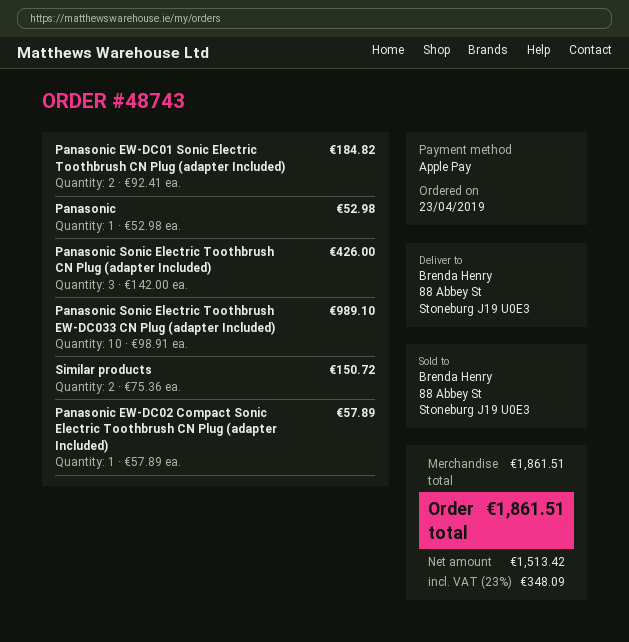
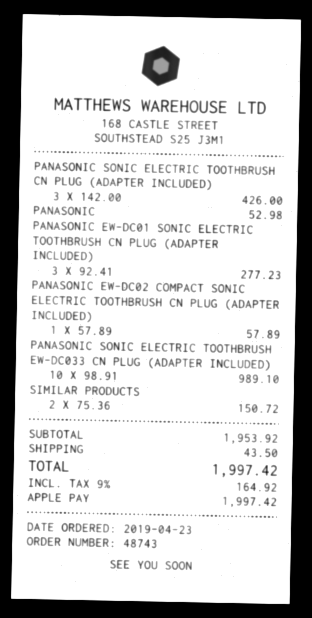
Panasonic EW-DC01 Sonic Electric Toothbrush CN Plug (adapter Included): 2 x 92.41 = 184.82 -> 3 x 92.41 = 277.23
subtotal: 1861.51 -> 1953.92
shipping: none -> 43.50
tax: 23% = 348.09 -> 9% = 164.92
total: 1861.51 -> 1997.42

